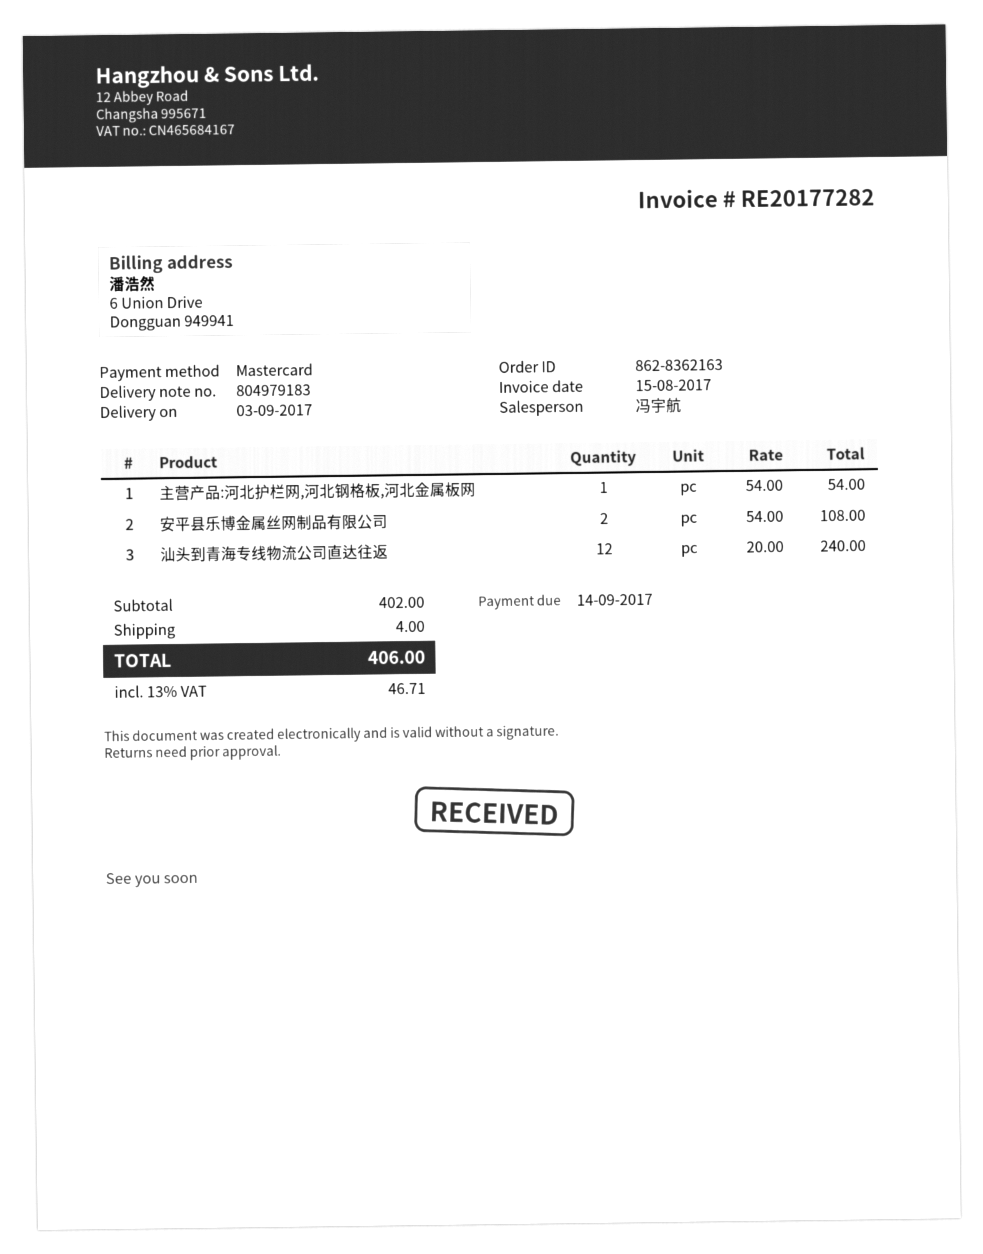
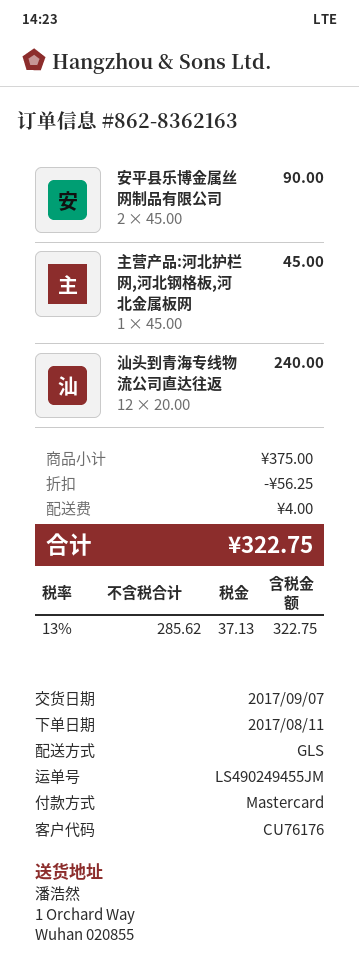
delivery date: 2017-09-03 -> 2017-09-07
主营产品:河北护栏网,河北钢格板,河北金属板网: 1 x 54.00 = 54.00 -> 1 x 45.00 = 45.00
安平县乐博金属丝网制品有限公司: 2 x 54.00 = 108.00 -> 2 x 45.00 = 90.00
subtotal: 402.00 -> 375.00
discount: none -> 56.25
tax: 13% = 46.71 -> 13% = 37.13
total: 406.00 -> 322.75

